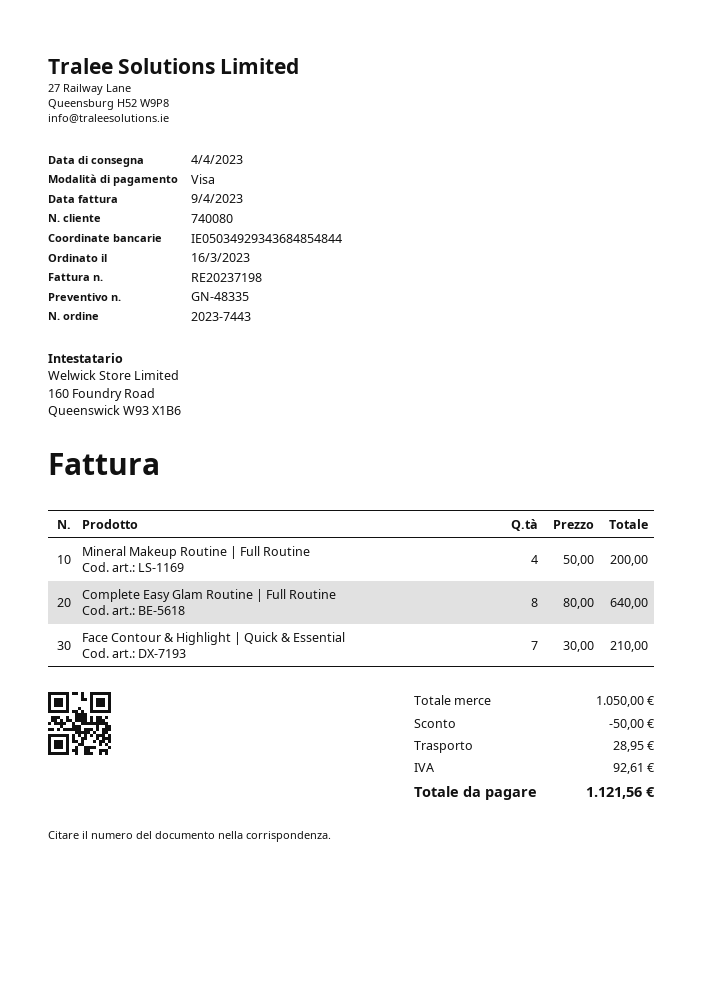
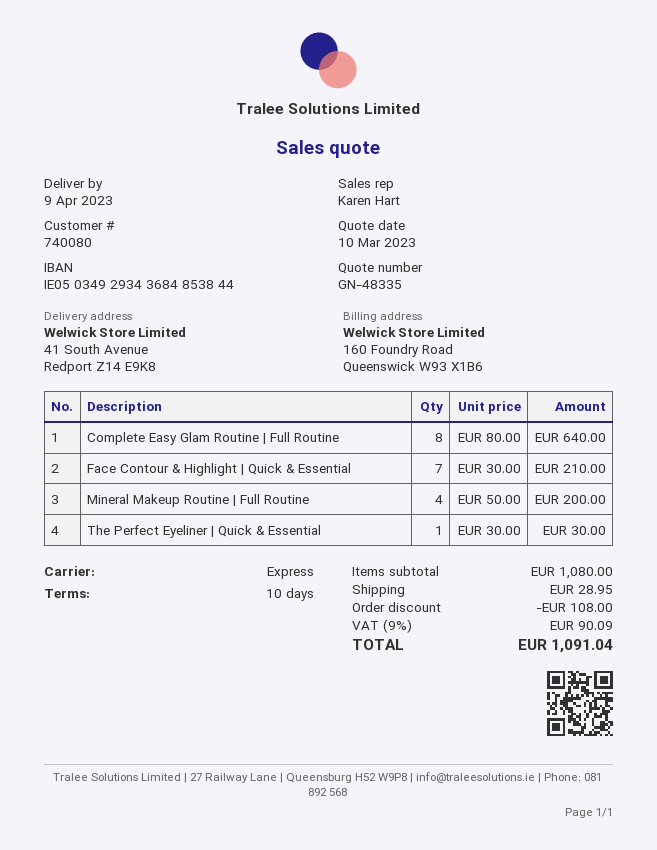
delivery date: 2023-04-04 -> 2023-04-09
bank account: IE05034929343684854844 -> IE05034929343684853844
The Perfect Eyeliner | Quick & Essential: none -> 1 x 30.00 = 30.00
subtotal: 1050.00 -> 1080.00
discount: 50.00 -> 108.00
tax: 92.61 -> 90.09
total: 1121.56 -> 1091.04

